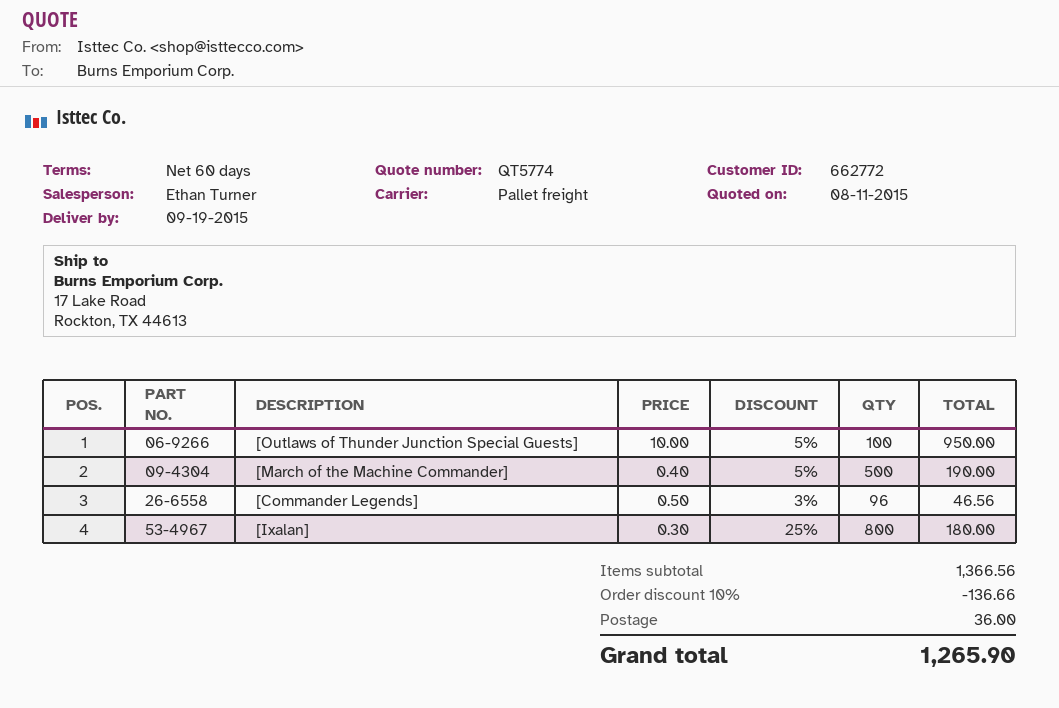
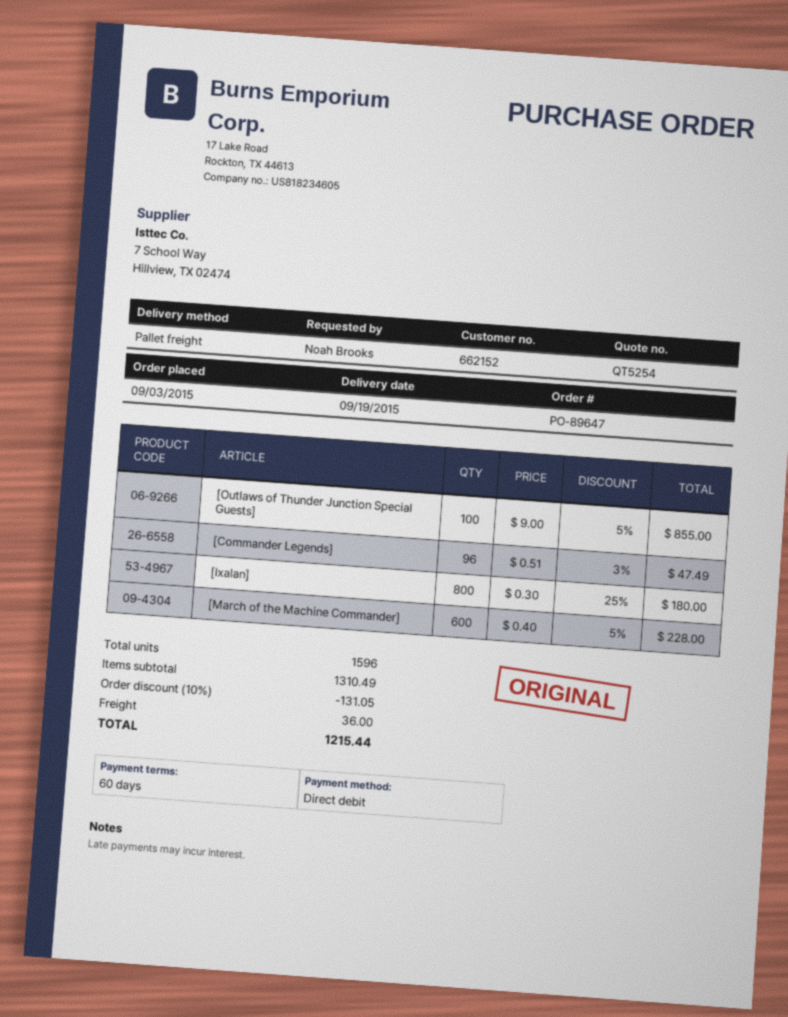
quote number: QT5774 -> QT5254
customer number: 662772 -> 662152
[Outlaws of Thunder Junction Special Guests]: 100 x 10.00 - 5% = 950.00 -> 100 x 9.00 - 5% = 855.00
[March of the Machine Commander]: 500 x 0.40 - 5% = 190.00 -> 600 x 0.40 - 5% = 228.00
[Commander Legends]: 96 x 0.50 - 3% = 46.56 -> 96 x 0.51 - 3% = 47.49
subtotal: 1366.56 -> 1310.49
discount: 10% = 136.66 -> 10% = 131.05
total: 1265.90 -> 1215.44

